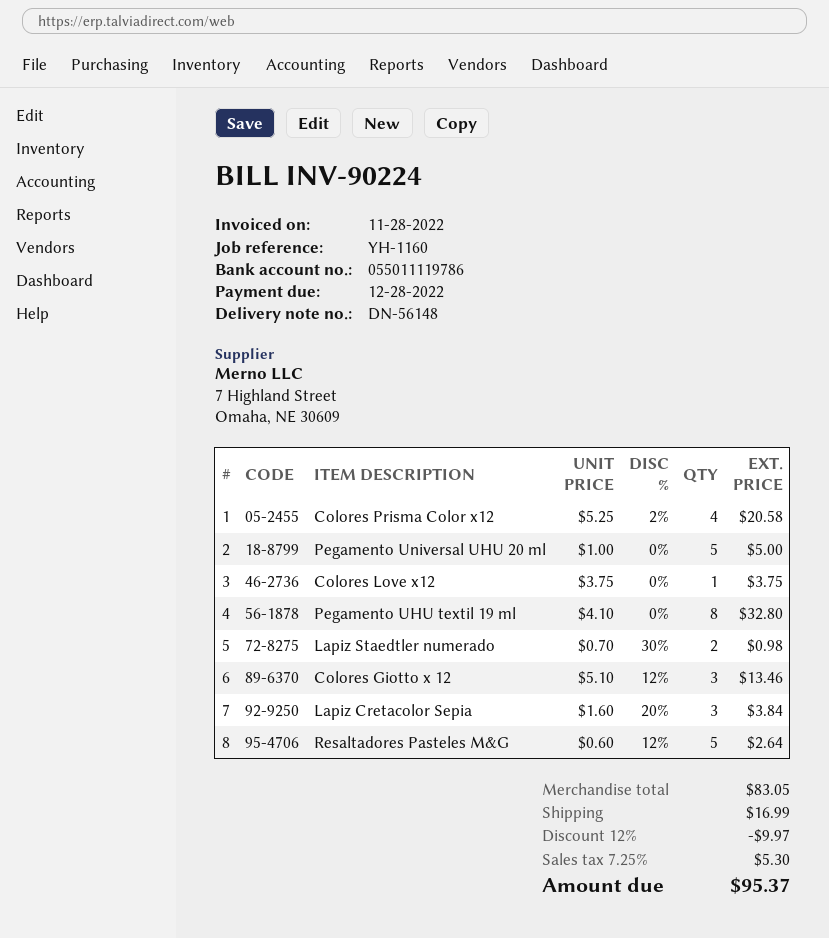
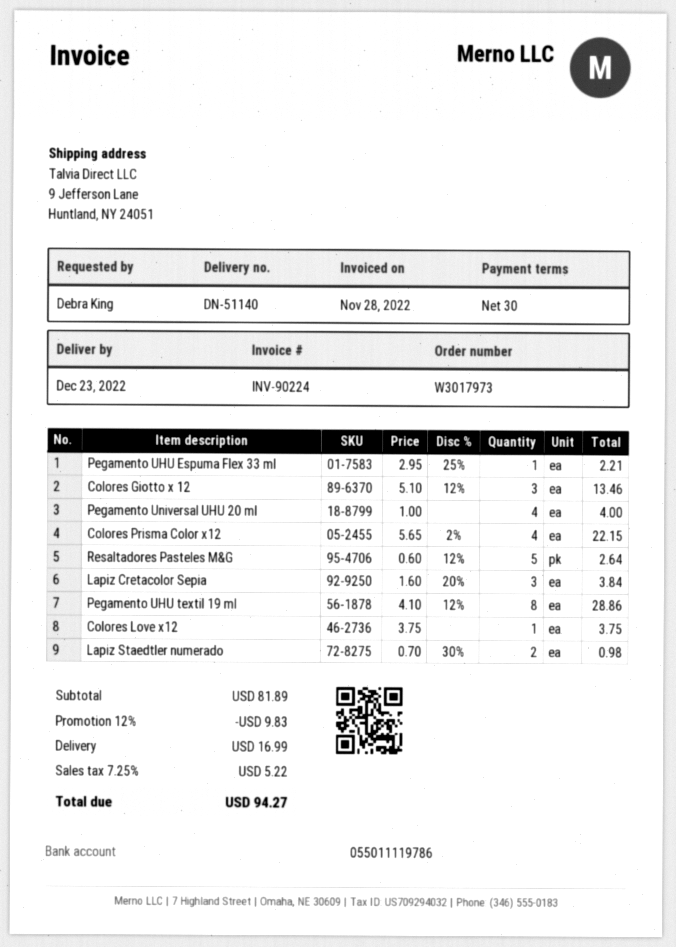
delivery note number: DN-56148 -> DN-51140
Colores Prisma Color x12: 4 x 5.25 - 2% = 20.58 -> 4 x 5.65 - 2% = 22.15
Pegamento Universal UHU 20 ml: 5 x 1.00 = 5.00 -> 4 x 1.00 = 4.00
Pegamento UHU textil 19 ml: 8 x 4.10 = 32.80 -> 8 x 4.10 - 12% = 28.86
Pegamento UHU Espuma Flex 33 ml: none -> 1 x 2.95 - 25% = 2.21
subtotal: 83.05 -> 81.89
discount: 12% = 9.97 -> 12% = 9.83
tax: 7.25% = 5.30 -> 7.25% = 5.22
total: 95.37 -> 94.27

